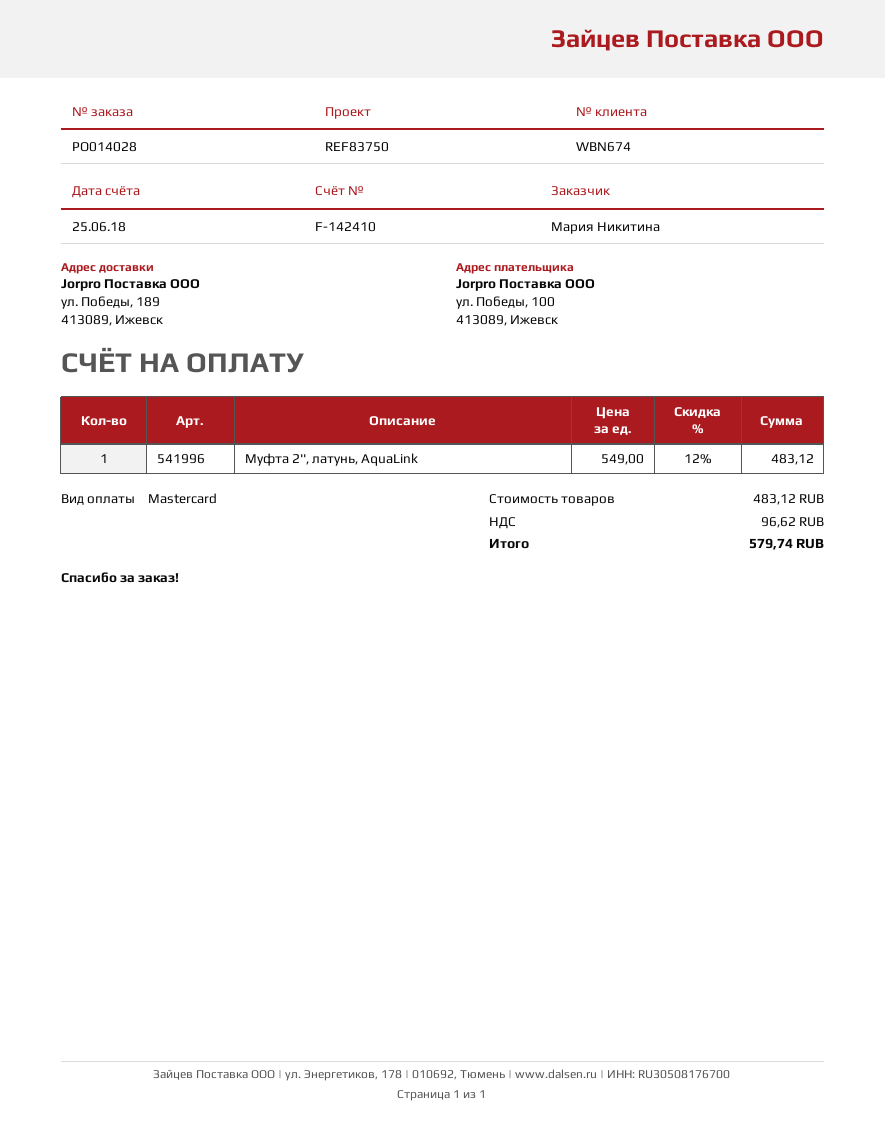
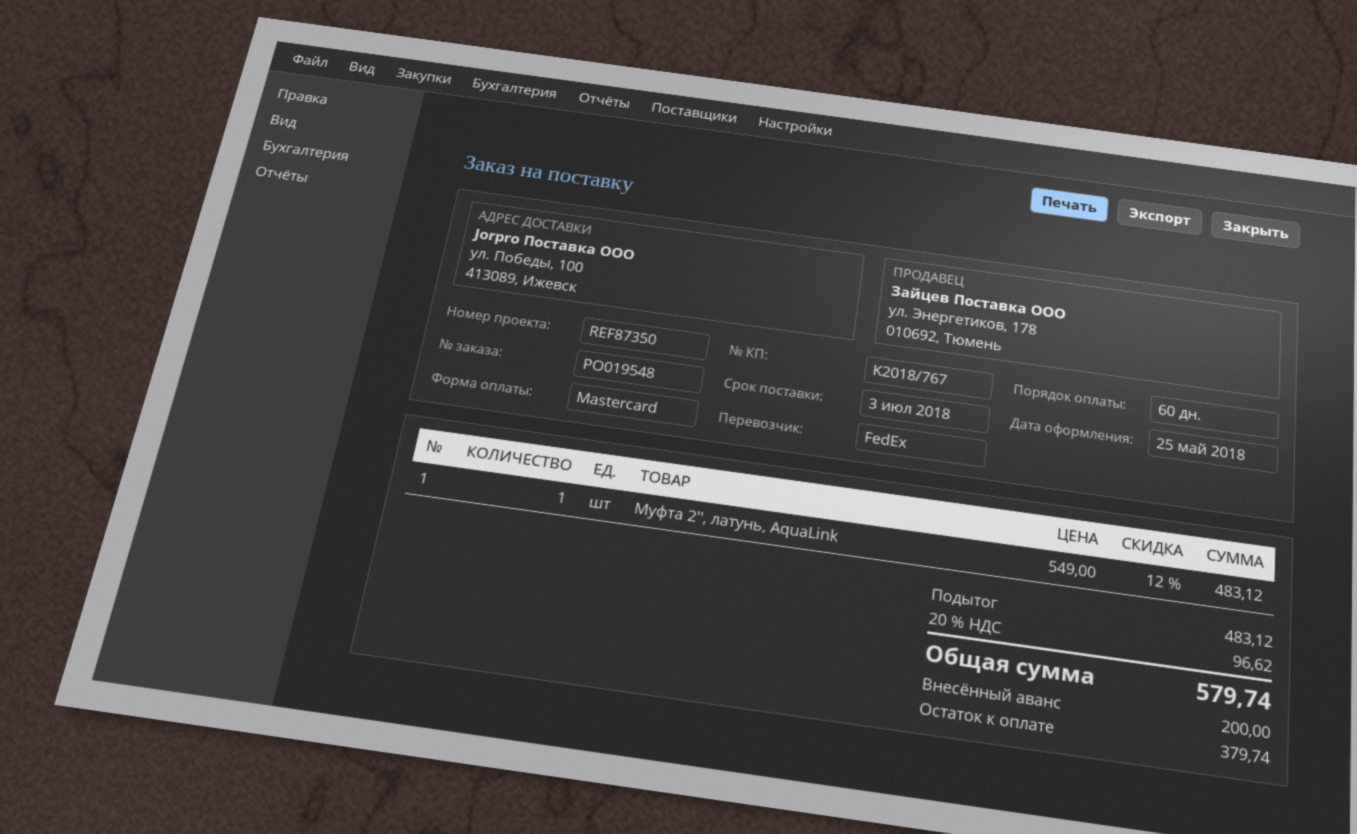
order number: PO014028 -> PO019548
reference: REF83750 -> REF87350
ship to: ул. Победы, 189, 413089, Ижевск -> ул. Победы, 100, 413089, Ижевск

